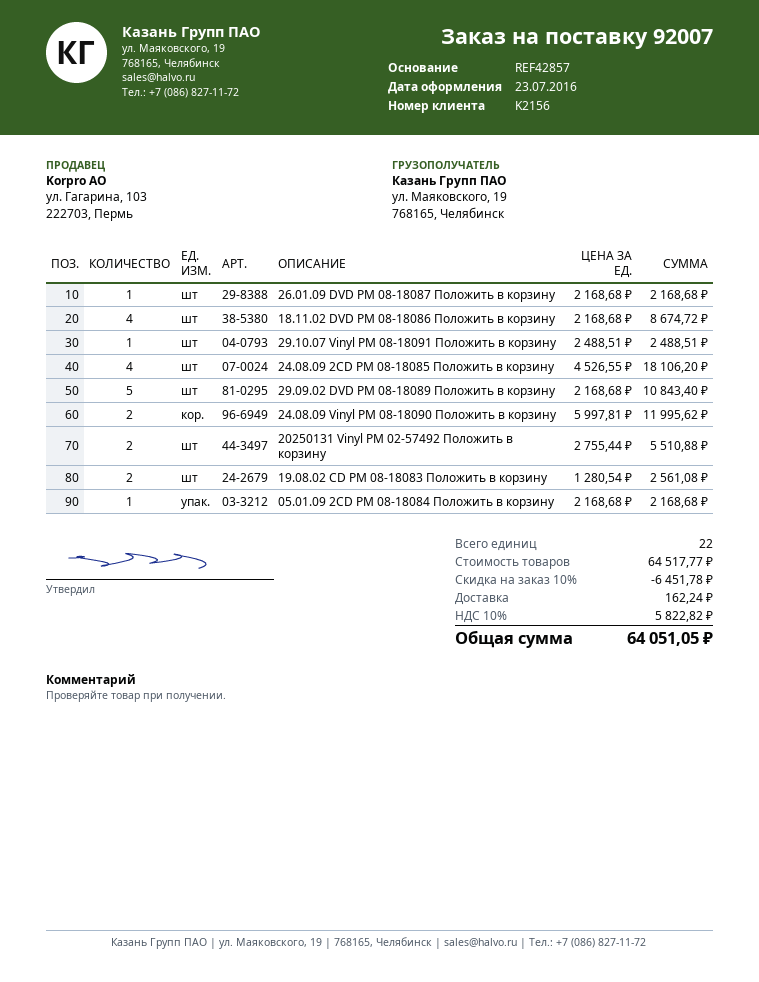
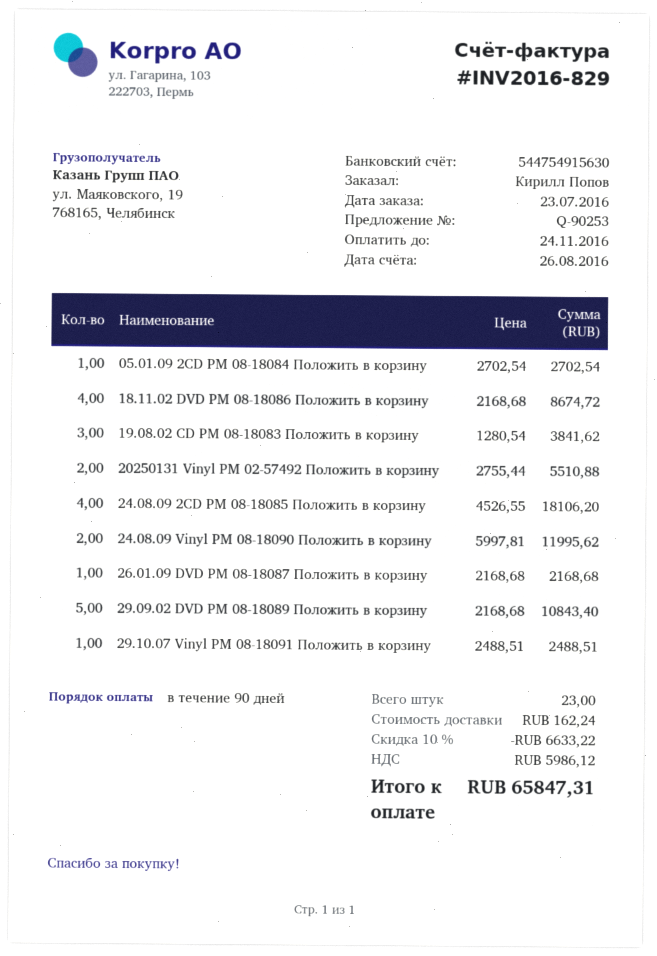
19.08.02 CD PM 08-18083 Положить в корзину: 2 x 1280.54 = 2561.08 -> 3 x 1280.54 = 3841.62
05.01.09 2CD PM 08-18084 Положить в корзину: 1 x 2168.68 = 2168.68 -> 1 x 2702.54 = 2702.54
total quantity: 22 -> 23
discount: 10% = 6451.78 -> 10% = 6633.22
tax: 5822.82 -> 5986.12
total: 64051.05 -> 65847.31

